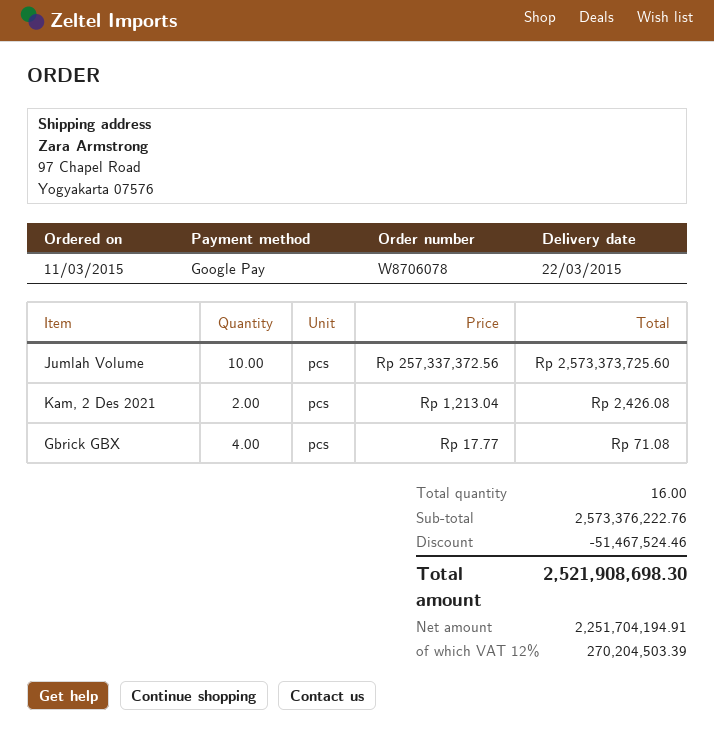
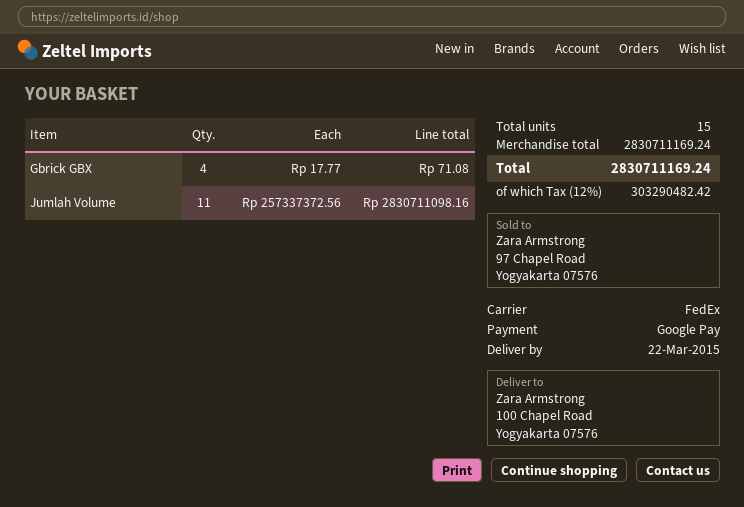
ship to: 97 Chapel Road, Yogyakarta 07576 -> 100 Chapel Road, Yogyakarta 07576
Jumlah Volume: 10 x 257337372.56 = 2573373725.60 -> 11 x 257337372.56 = 2830711098.16
Kam, 2 Des 2021: 2 x 1213.04 = 2426.08 -> none
total quantity: 16 -> 15
subtotal: 2573376222.76 -> 2830711169.24
discount: 51467524.46 -> none
tax: 12% = 270204503.39 -> 12% = 303290482.42
total: 2521908698.30 -> 2830711169.24

